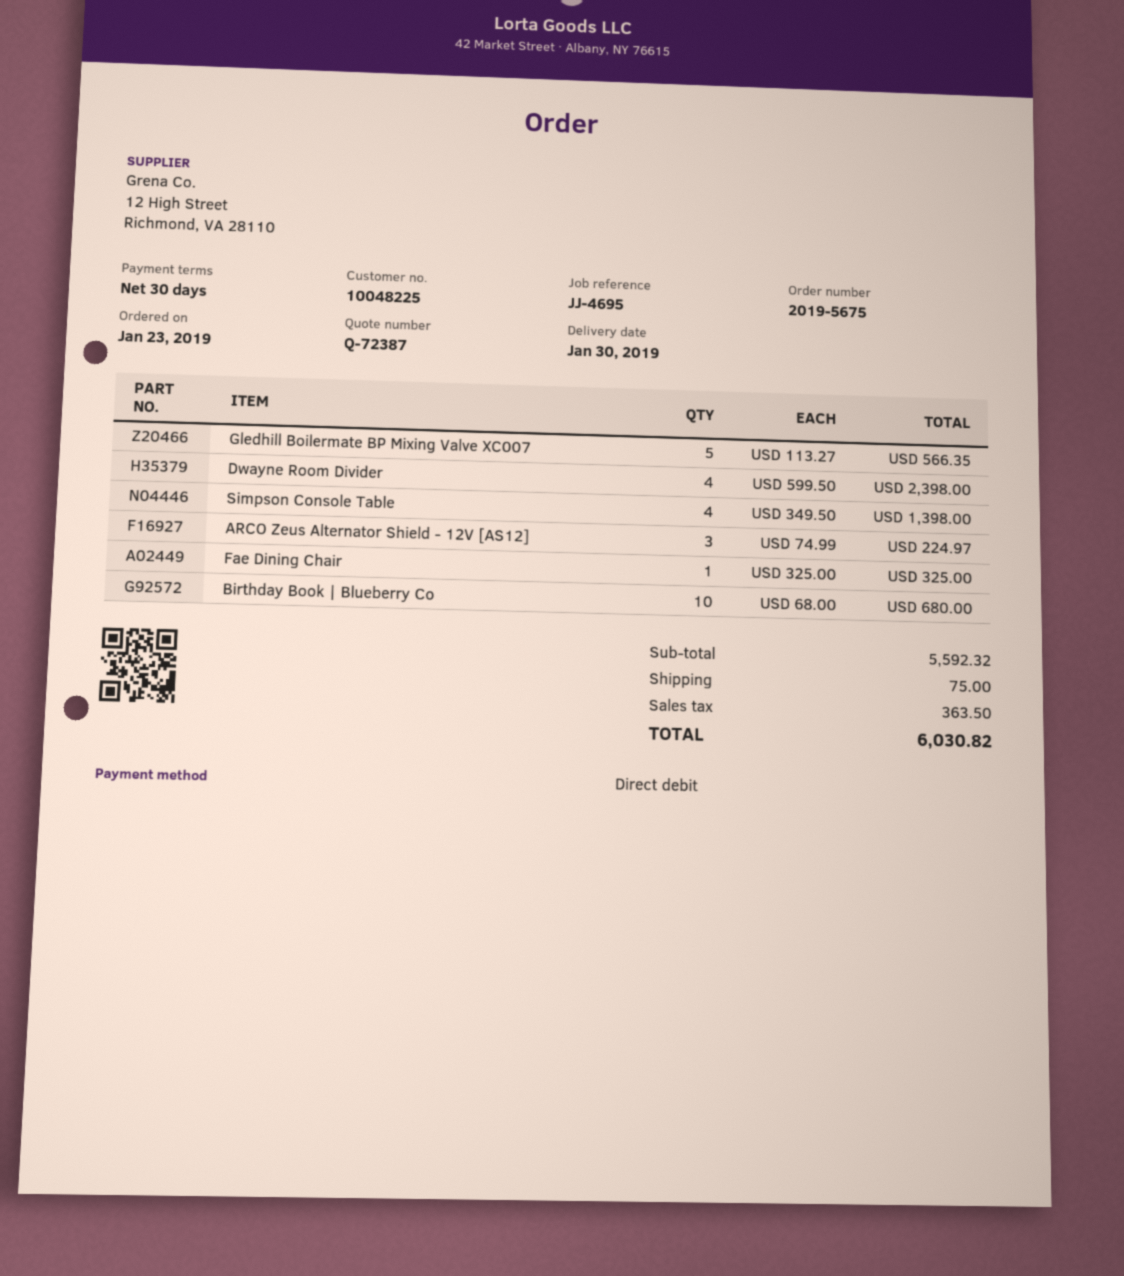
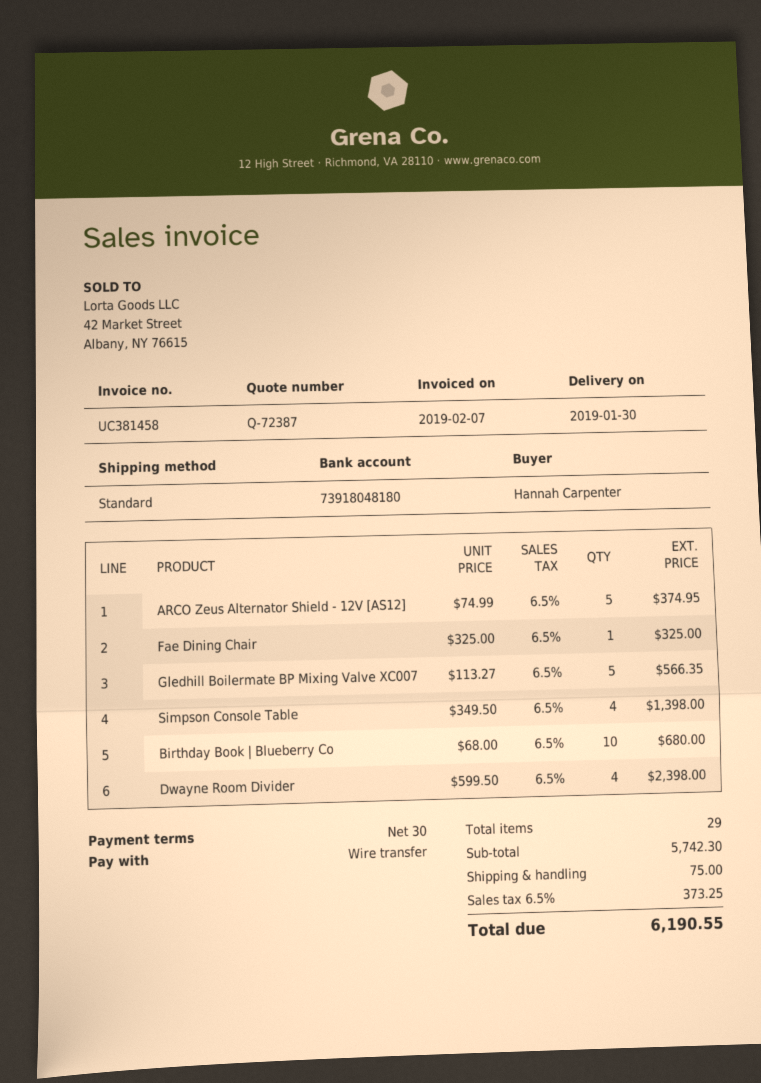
payment method: direct debit -> bank transfer
ARCO Zeus Alternator Shield - 12V [AS12]: 3 x 74.99 = 224.97 -> 5 x 74.99 = 374.95
subtotal: 5592.32 -> 5742.30
tax: 363.50 -> 373.25
total: 6030.82 -> 6190.55

